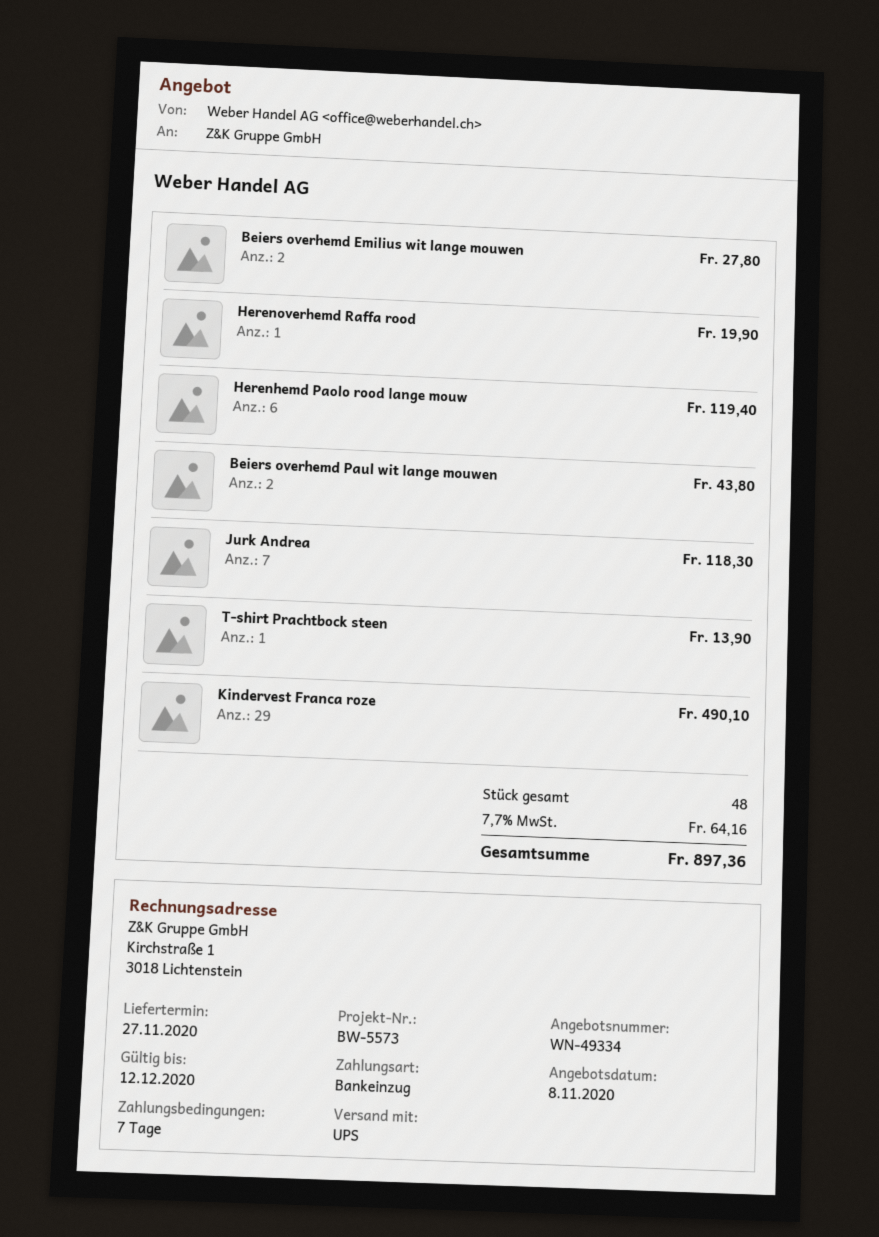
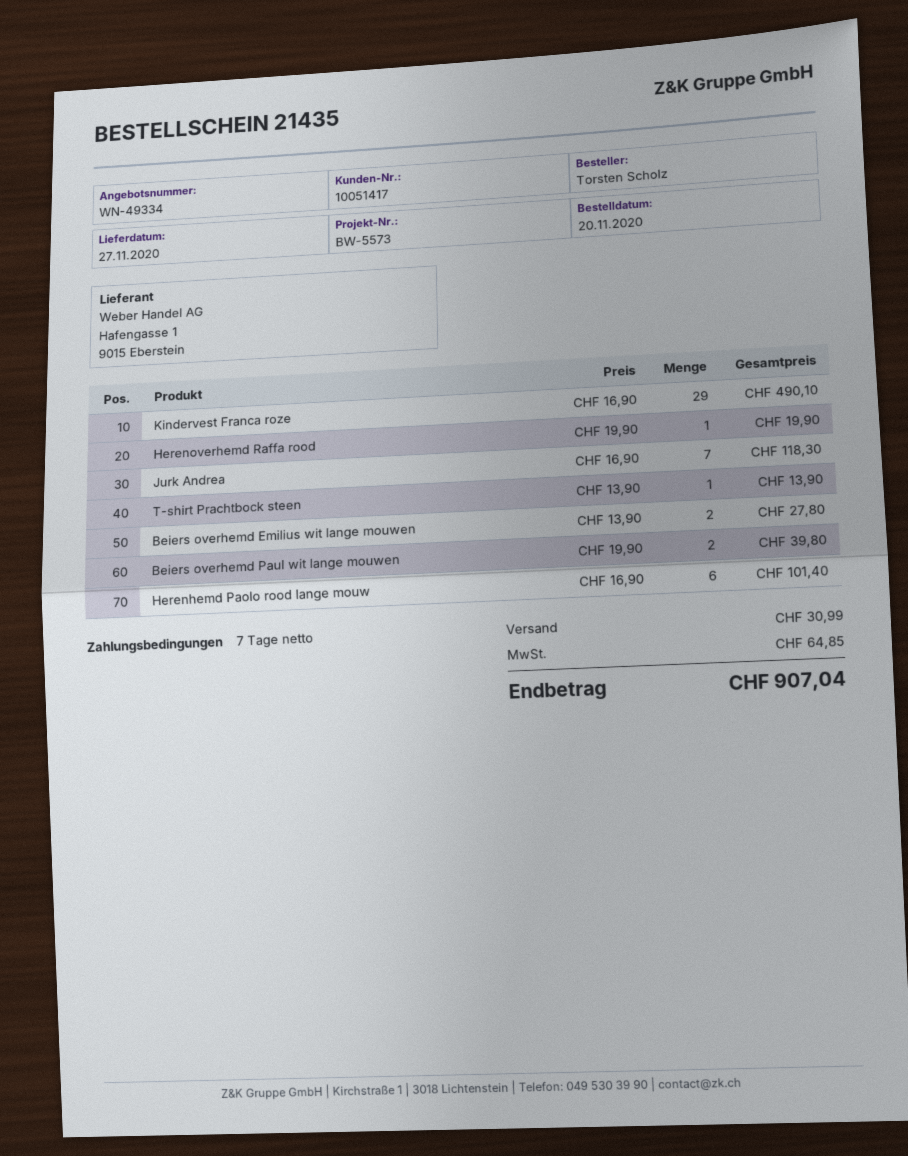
Herenhemd Paolo rood lange mouw: 6 for 119.40 -> 6 for 101.40
Beiers overhemd Paul wit lange mouwen: 2 for 43.80 -> 2 for 39.80
shipping: none -> 30.99
tax: 64.16 -> 64.85
total: 897.36 -> 907.04

